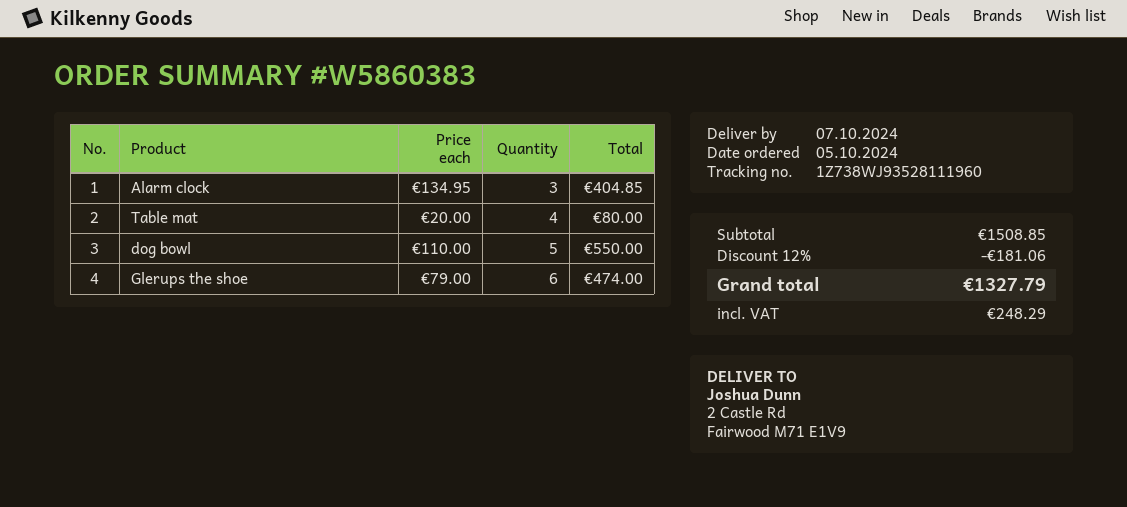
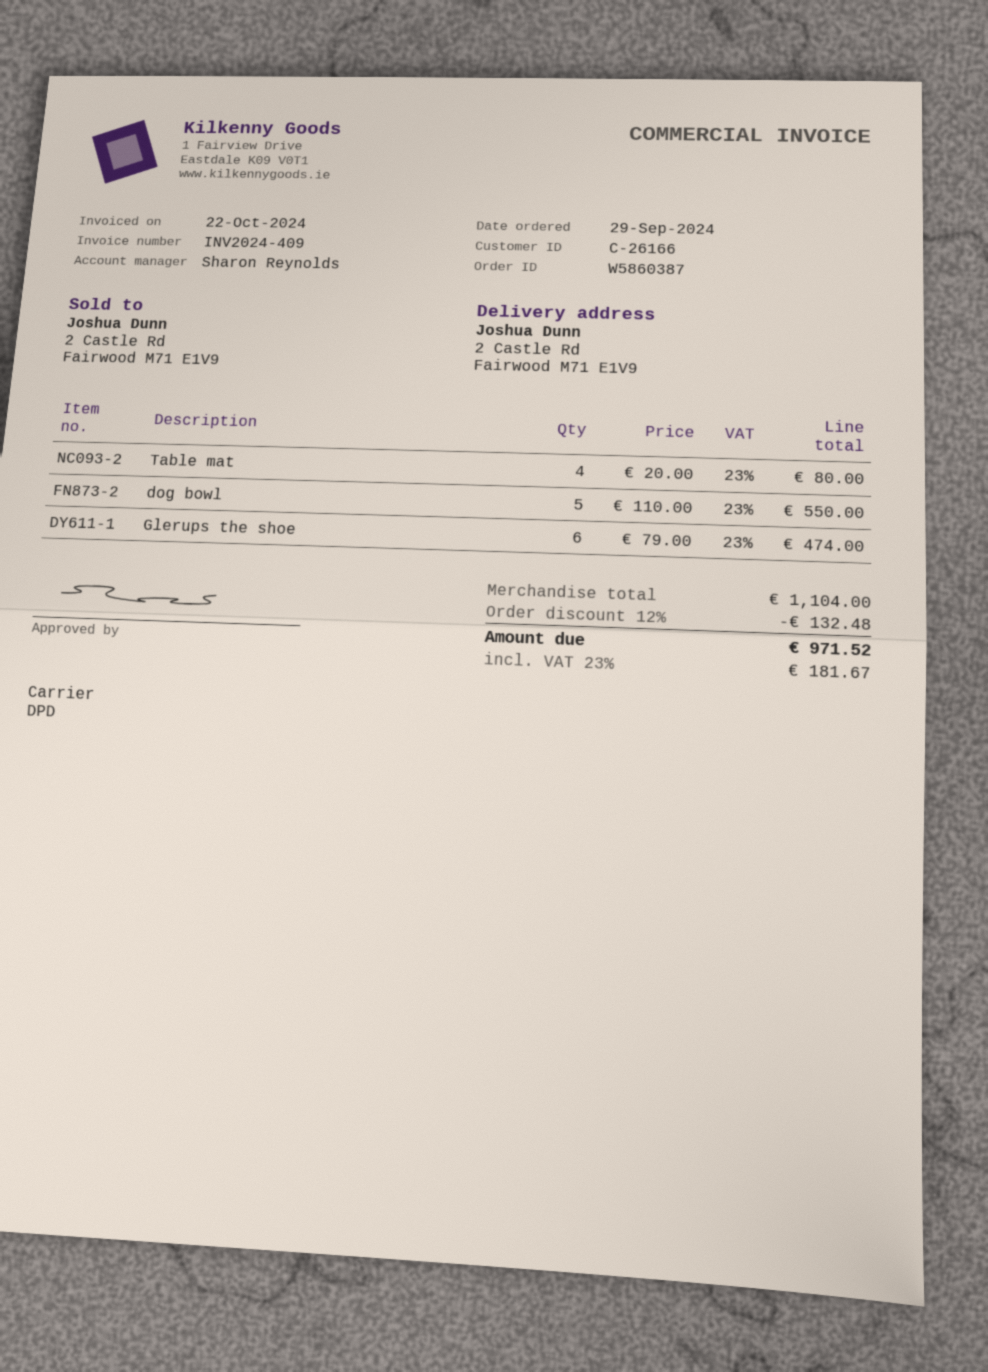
order number: W5860383 -> W5860387
order date: 2024-10-05 -> 2024-09-29
Alarm clock: 3 x 134.95 = 404.85 -> none
subtotal: 1508.85 -> 1104.00
discount: 12% = 181.06 -> 12% = 132.48
tax: 248.29 -> 181.67
total: 1327.79 -> 971.52

